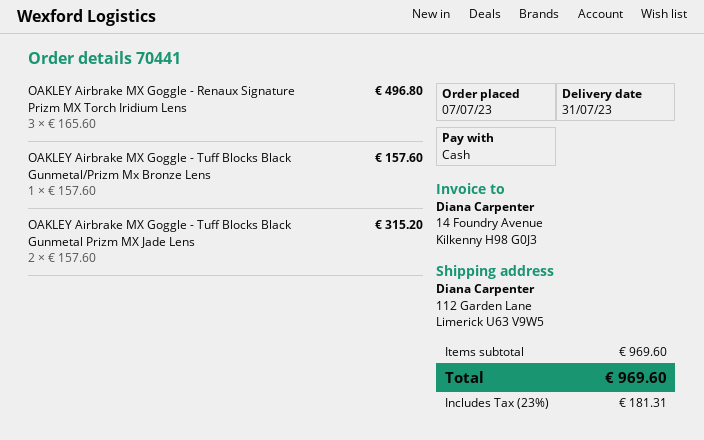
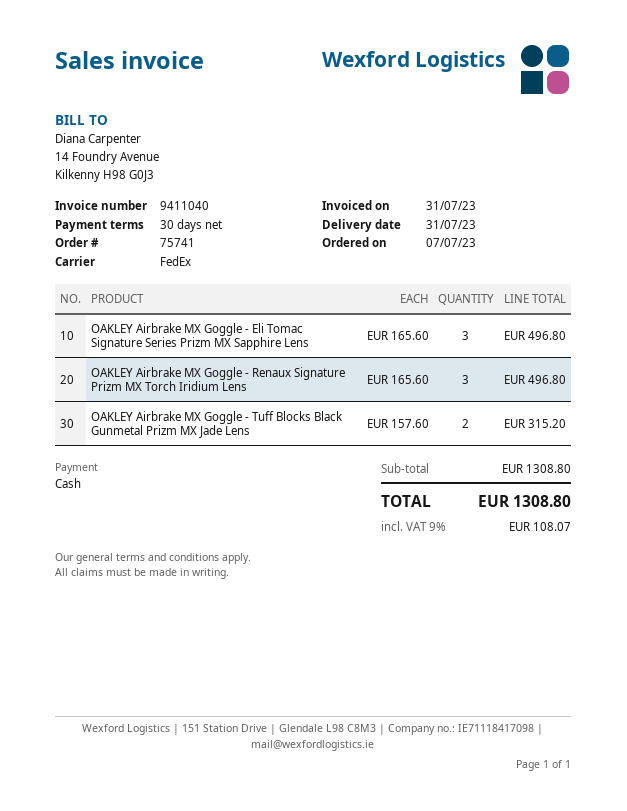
order number: 70441 -> 75741
OAKLEY Airbrake MX Goggle - Tuff Blocks Black Gunmetal/Prizm Mx Bronze Lens: 1 x 157.60 = 157.60 -> none
OAKLEY Airbrake MX Goggle - Eli Tomac Signature Series Prizm MX Sapphire Lens: none -> 3 x 165.60 = 496.80
subtotal: 969.60 -> 1308.80
tax: 23% = 181.31 -> 9% = 108.07
total: 969.60 -> 1308.80

